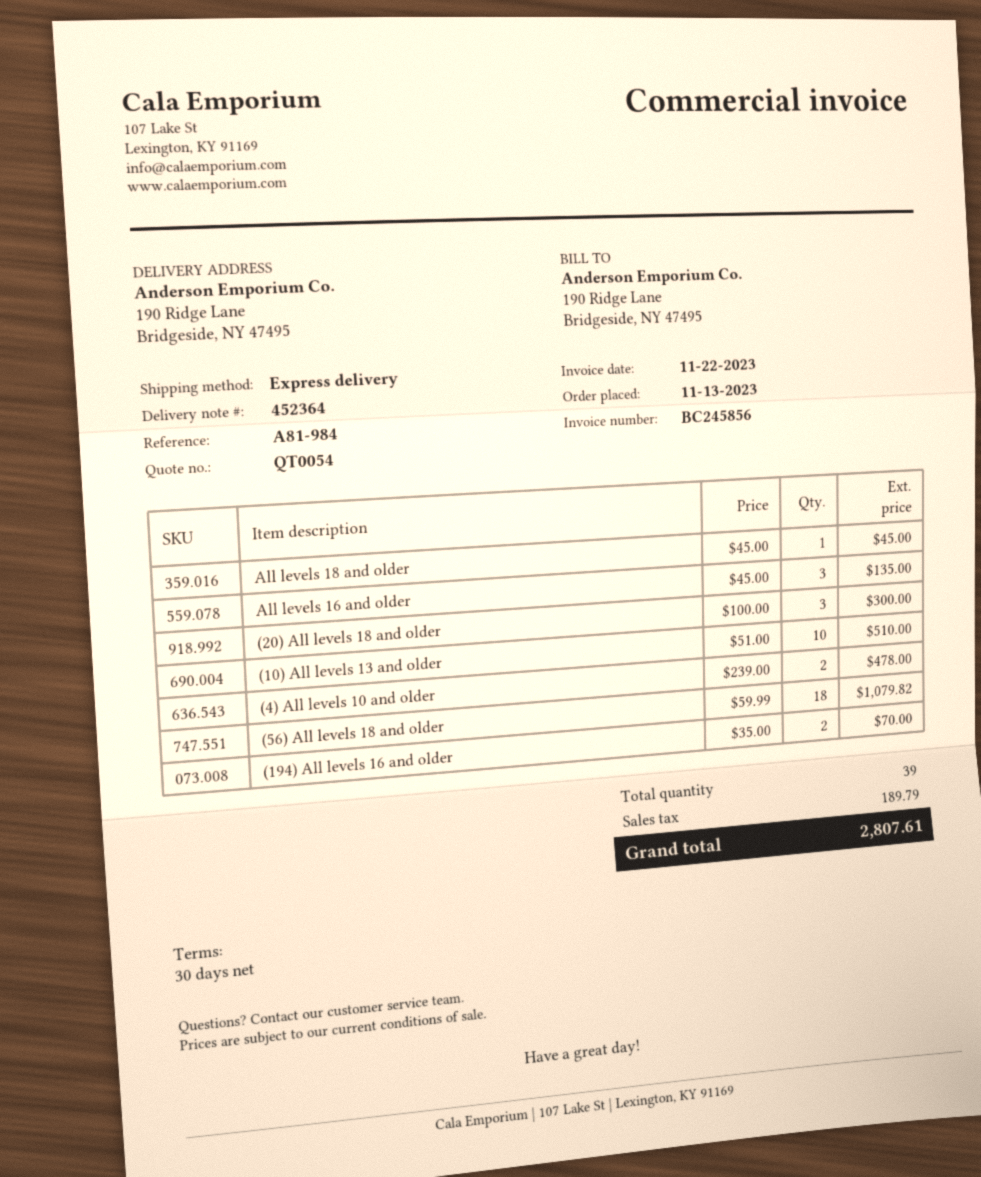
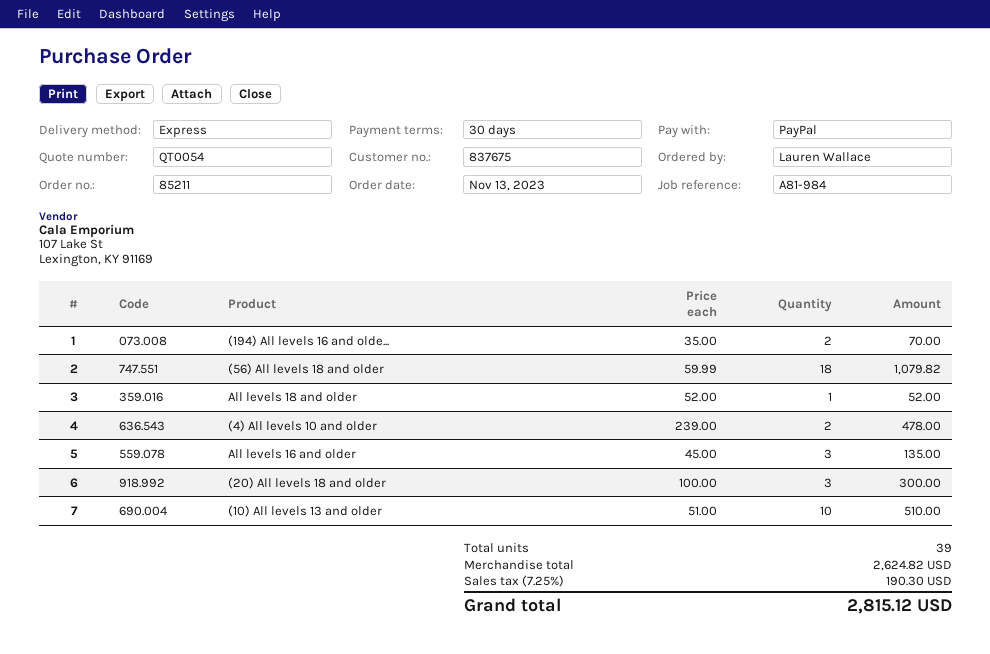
All levels 18 and older: 1 x 45.00 = 45.00 -> 1 x 52.00 = 52.00
tax: 189.79 -> 190.30
total: 2807.61 -> 2815.12

